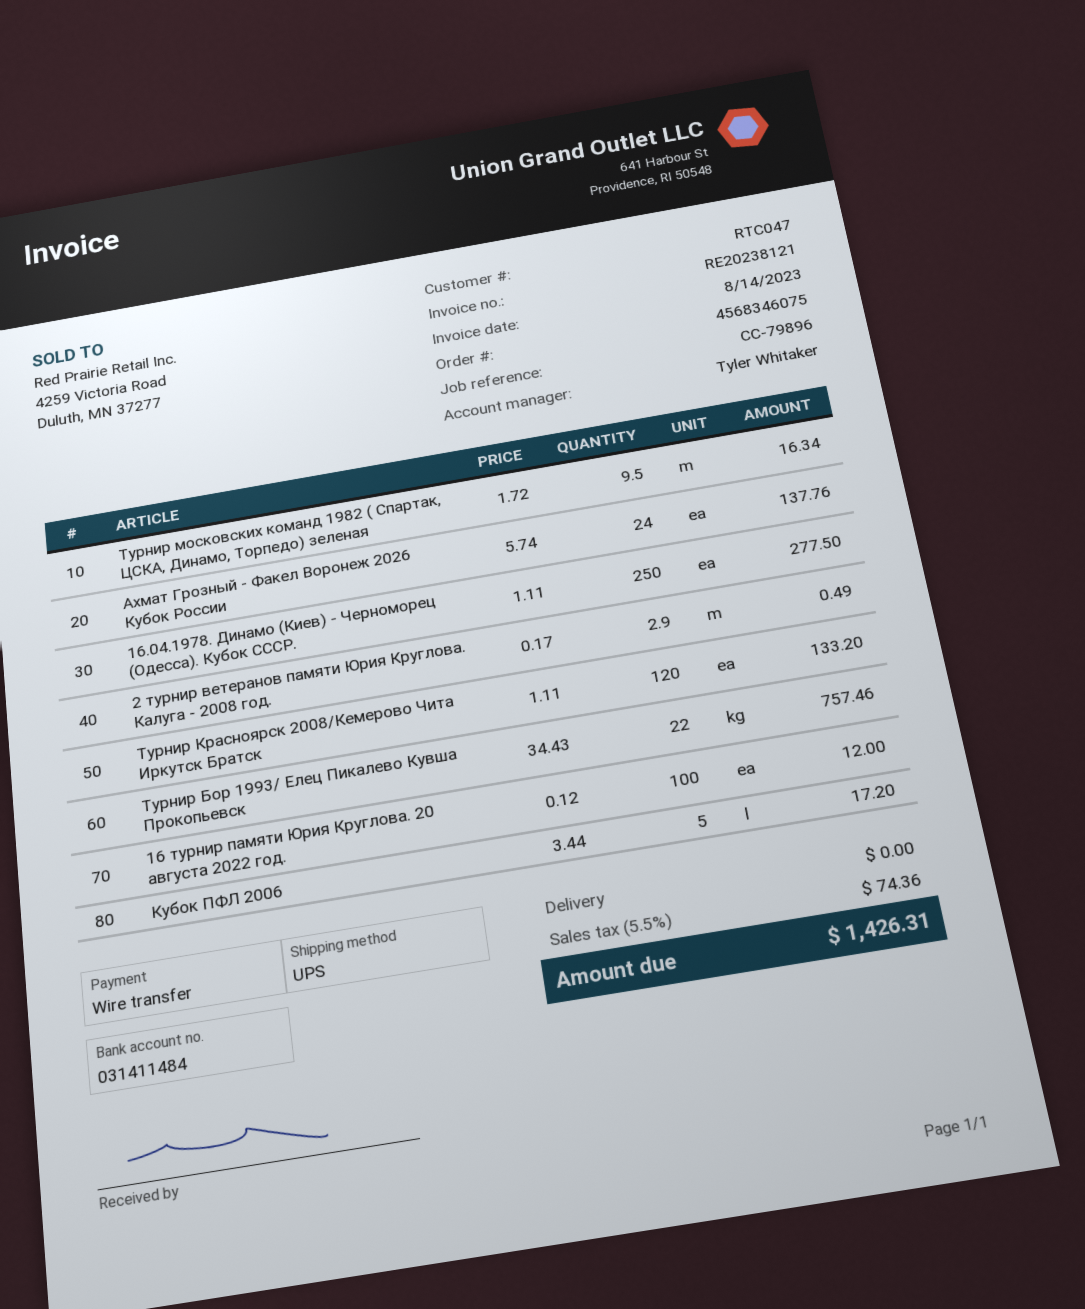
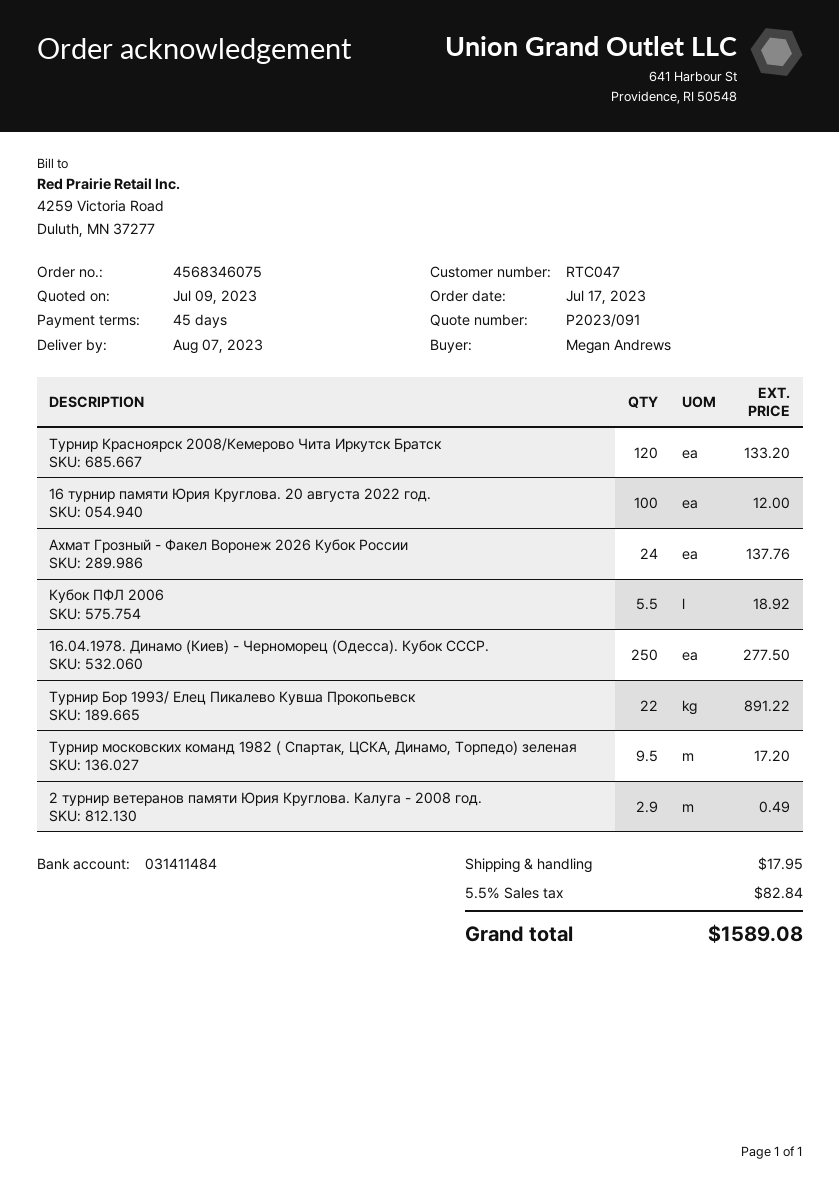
Турнир московских команд 1982 ( Спартак, ЦСКА, Динамо, Торпедо) зеленая: 9.5 for 16.34 -> 9.5 for 17.20
Турнир Бор 1993/ Елец Пикалево Кувша Прокопьевск: 22 for 757.46 -> 22 for 891.22
Кубок ПФЛ 2006: 5 for 17.20 -> 5.5 for 18.92
shipping: 0.00 -> 17.95
tax: 5.5% = 74.36 -> 5.5% = 82.84
total: 1426.31 -> 1589.08

